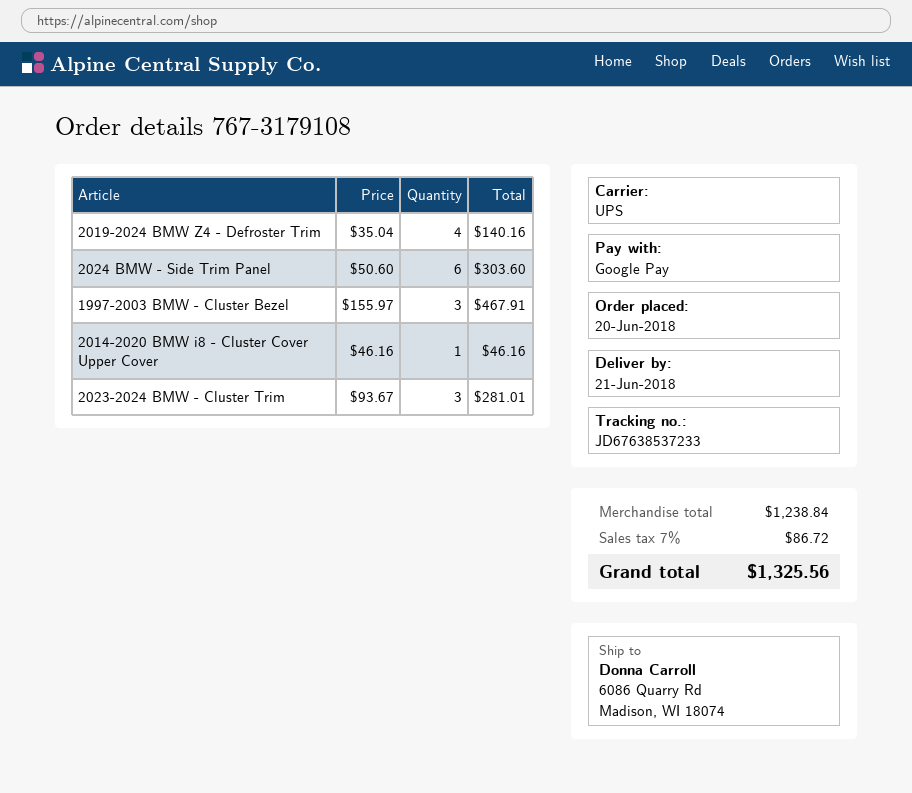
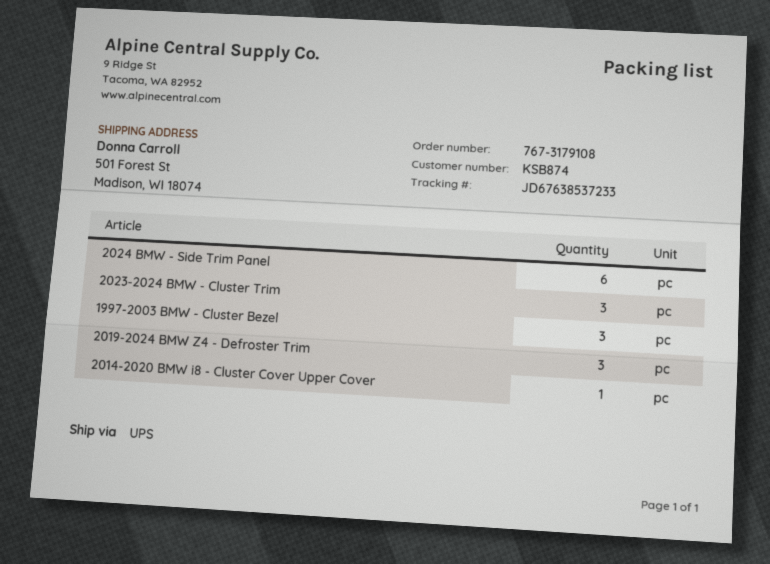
ship to: 6086 Quarry Rd, Madison, WI 18074 -> 501 Forest St, Madison, WI 18074
2019-2024 BMW Z4 - Defroster Trim: 4 -> 3

